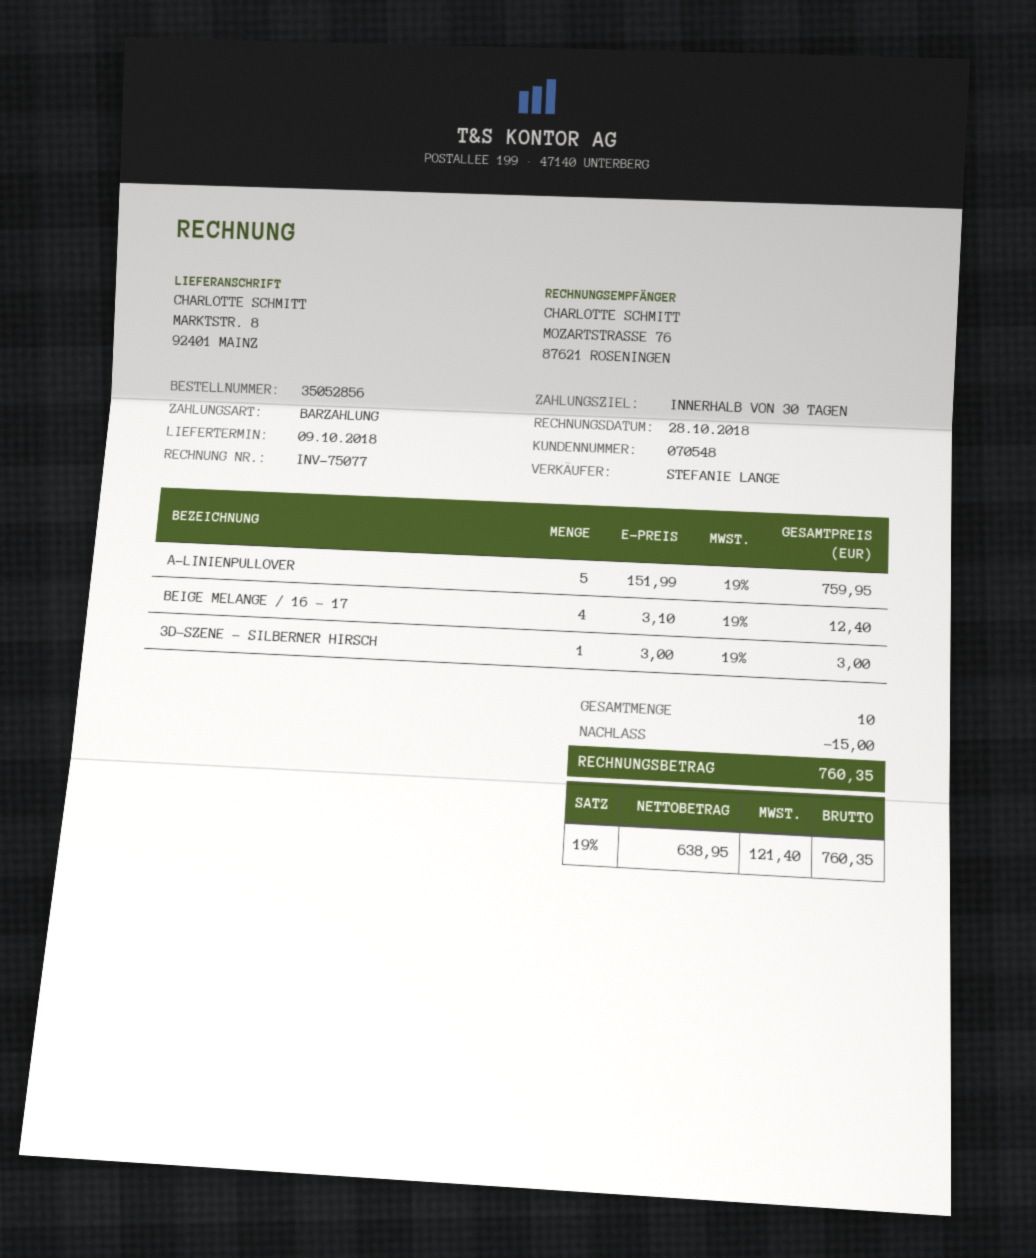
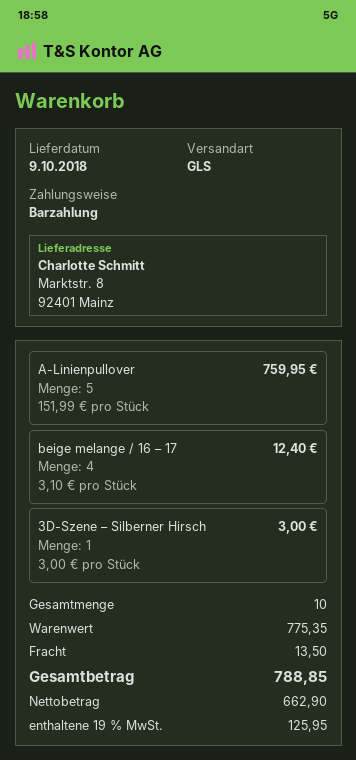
discount: 15.00 -> none
shipping: none -> 13.50
net: 638.95 -> 662.90
tax: 19% = 121.40 -> 19% = 125.95
total: 760.35 -> 788.85

